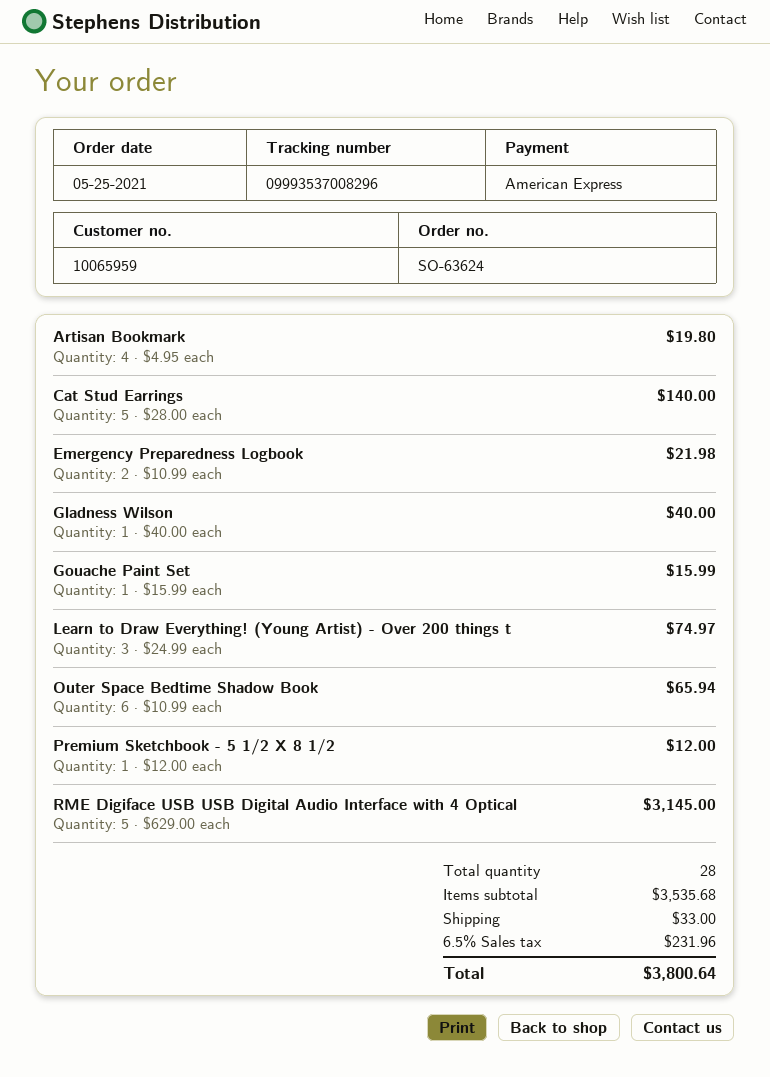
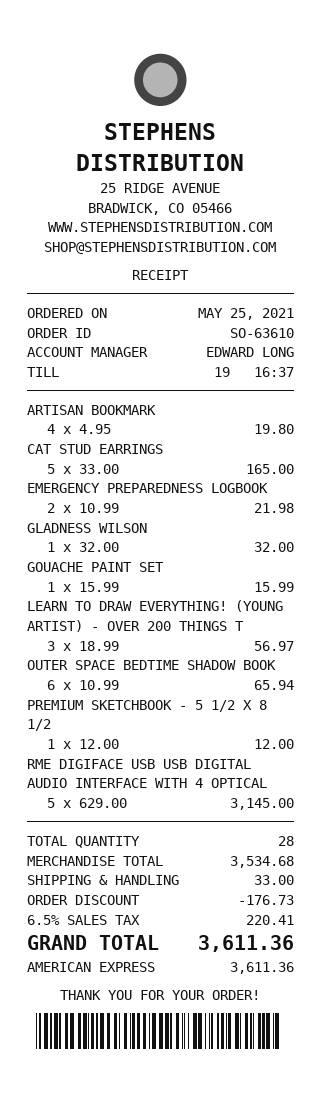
order number: SO-63624 -> SO-63610
Cat Stud Earrings: 5 x 28.00 = 140.00 -> 5 x 33.00 = 165.00
Gladness Wilson: 1 x 40.00 = 40.00 -> 1 x 32.00 = 32.00
Learn to Draw Everything! (Young Artist) - Over 200 things t: 3 x 24.99 = 74.97 -> 3 x 18.99 = 56.97
subtotal: 3535.68 -> 3534.68
discount: none -> 176.73
tax: 6.5% = 231.96 -> 6.5% = 220.41
total: 3800.64 -> 3611.36

